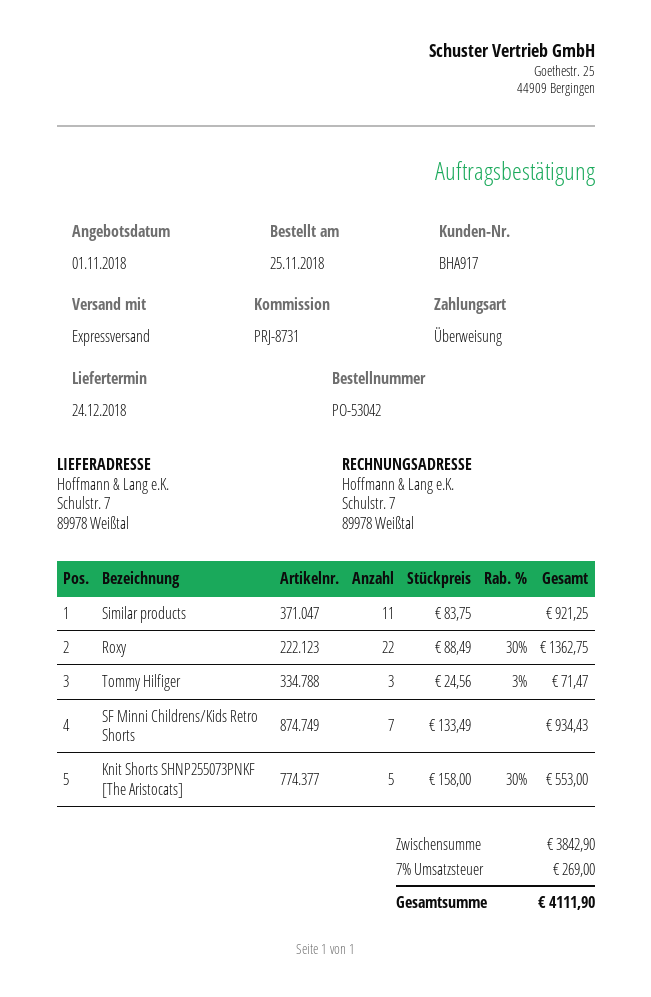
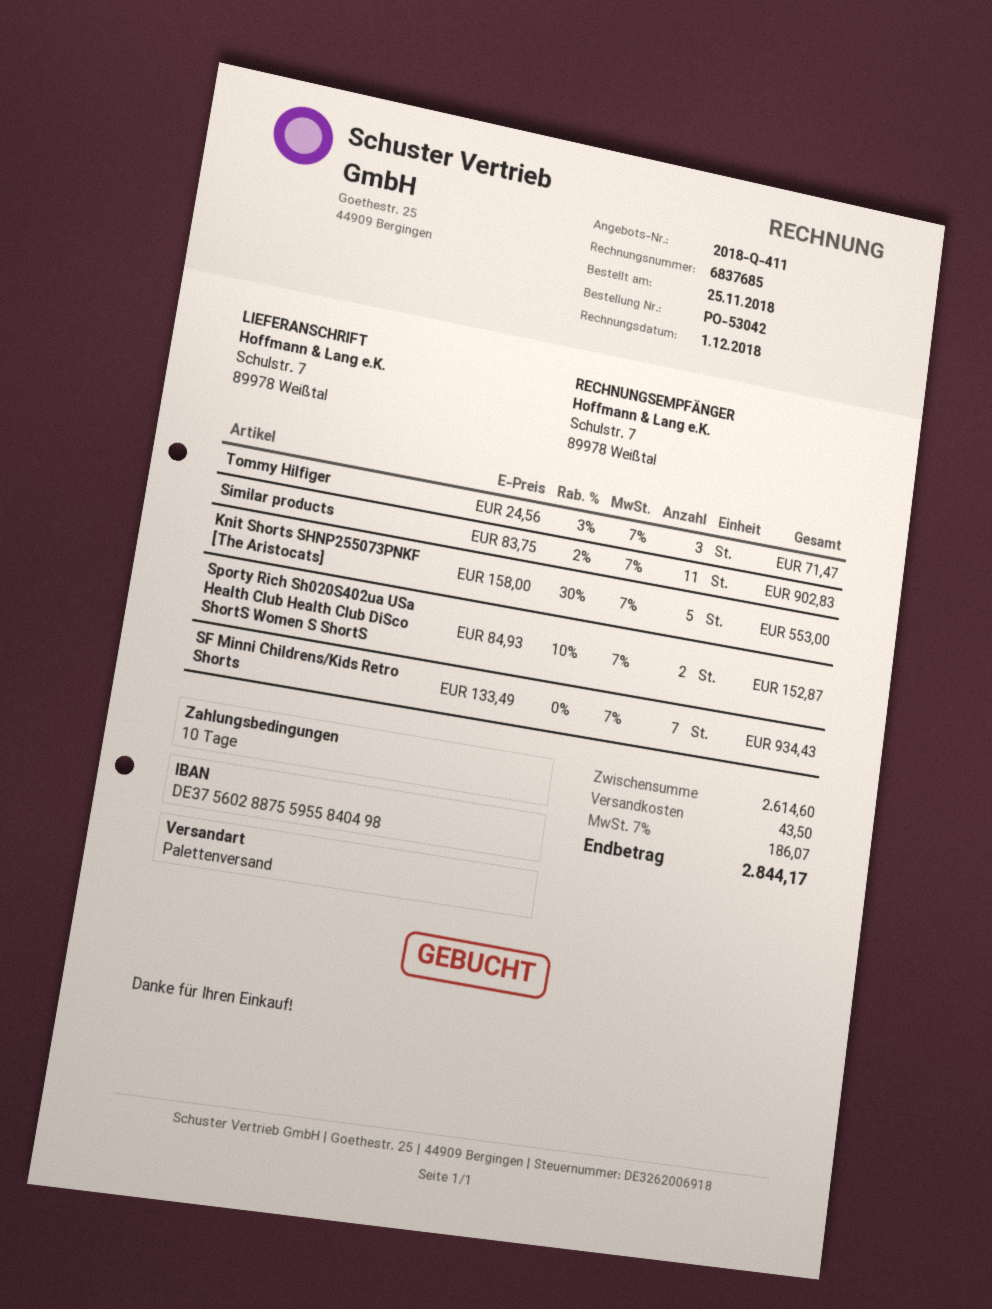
shipping method: express -> pallet freight
Similar products: 11 x 83.75 = 921.25 -> 11 x 83.75 - 2% = 902.83
Roxy: 22 x 88.49 - 30% = 1362.75 -> none
Sporty Rich Sh020S402ua USa Health Club Health Club DiSco ShortS Women S ShortS: none -> 2 x 84.93 - 10% = 152.87
subtotal: 3842.90 -> 2614.60
shipping: none -> 43.50
tax: 7% = 269.00 -> 7% = 186.07
total: 4111.90 -> 2844.17

